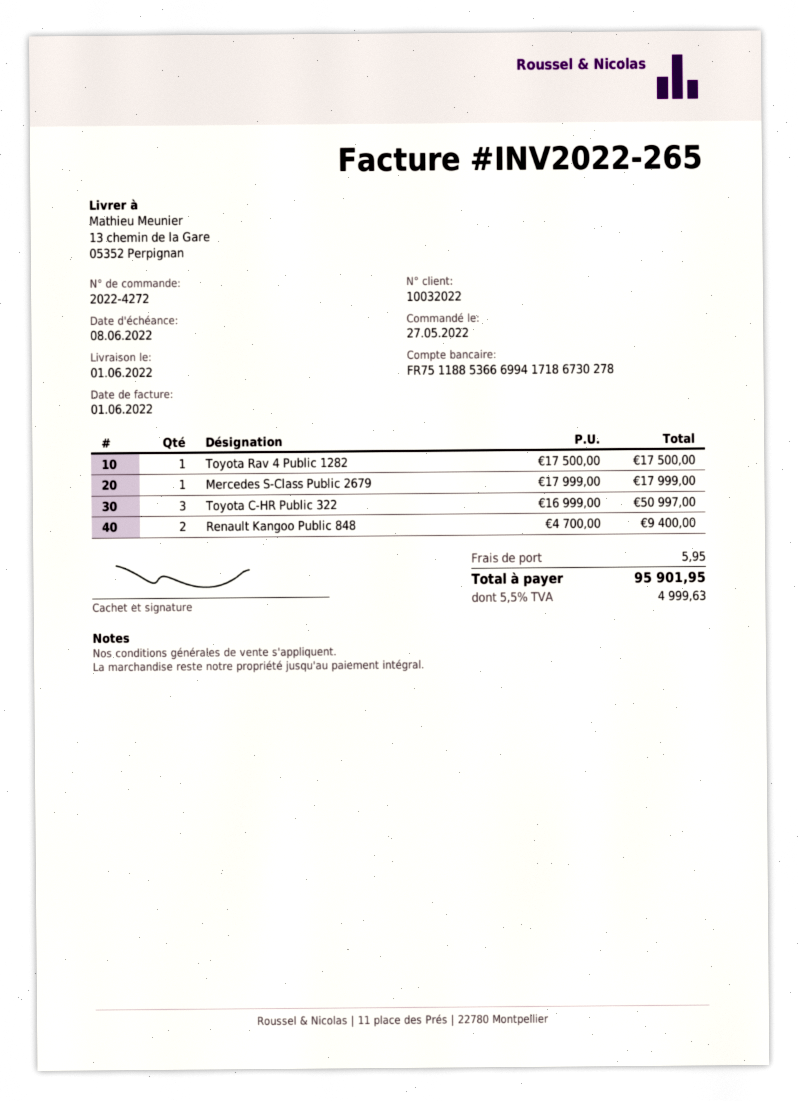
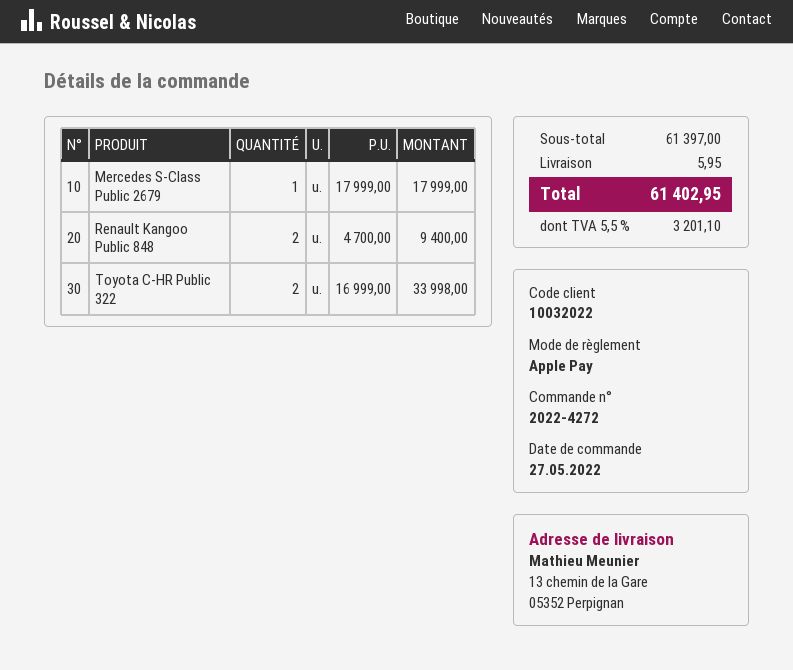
Toyota Rav 4 Public 1282: 1 x 17500.00 = 17500.00 -> none
Toyota C-HR Public 322: 3 x 16999.00 = 50997.00 -> 2 x 16999.00 = 33998.00
tax: 5.5% = 4999.63 -> 5.5% = 3201.10
total: 95901.95 -> 61402.95

